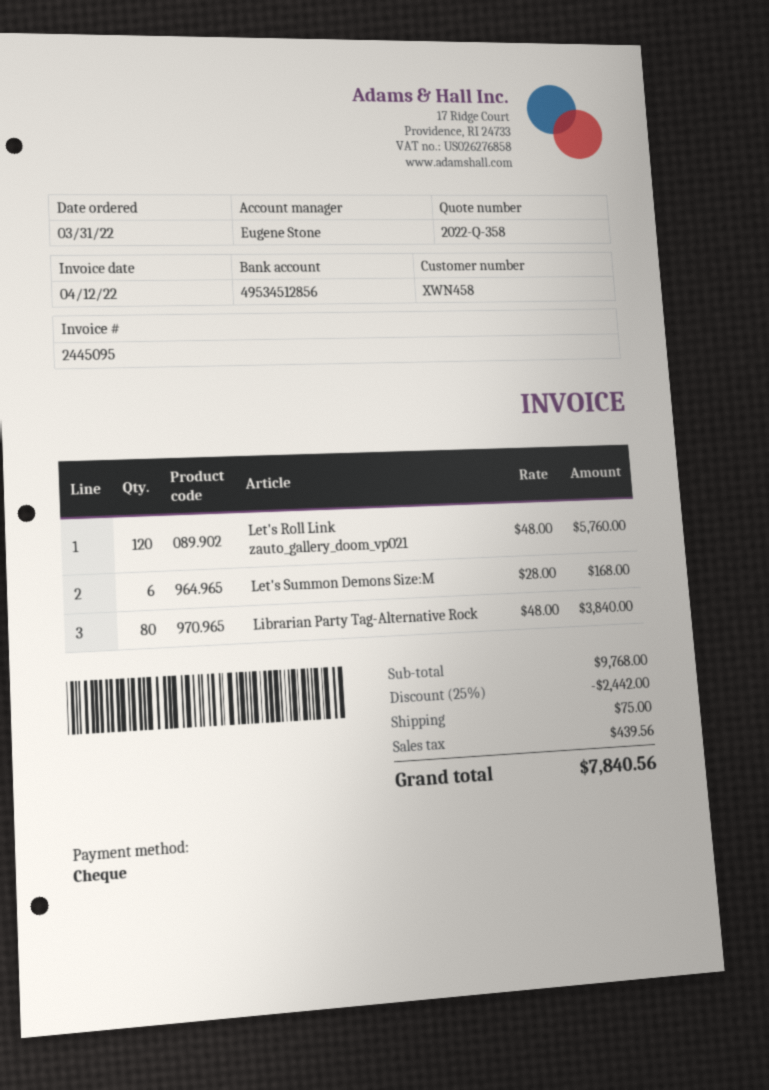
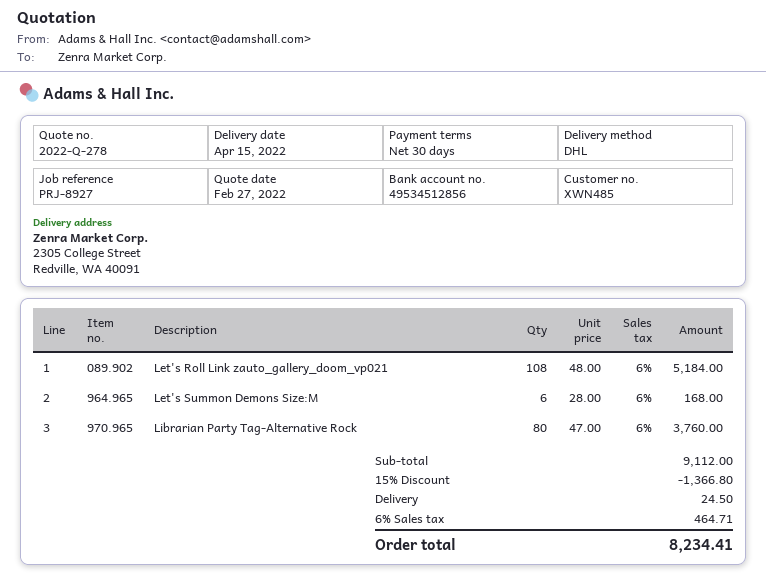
quote number: 2022-Q-358 -> 2022-Q-278
customer number: XWN458 -> XWN485
Let's Roll Link zauto_gallery_doom_vp021: 120 x 48.00 = 5760.00 -> 108 x 48.00 = 5184.00
Librarian Party Tag-Alternative Rock: 80 x 48.00 = 3840.00 -> 80 x 47.00 = 3760.00
subtotal: 9768.00 -> 9112.00
discount: 25% = 2442.00 -> 15% = 1366.80
shipping: 75.00 -> 24.50
tax: 439.56 -> 464.71
total: 7840.56 -> 8234.41

